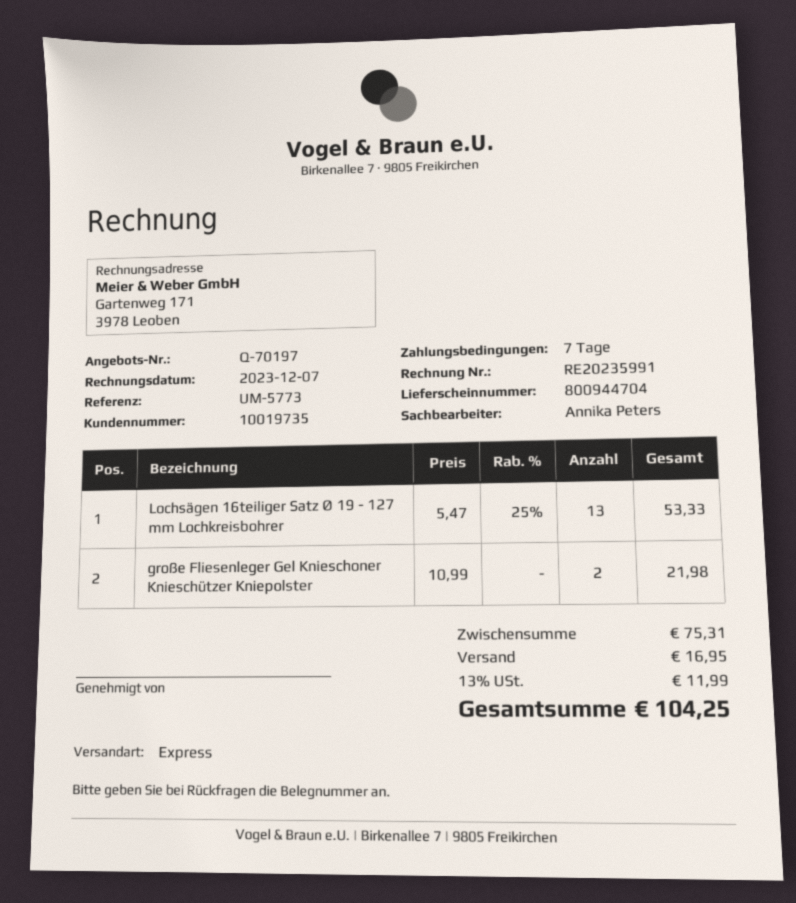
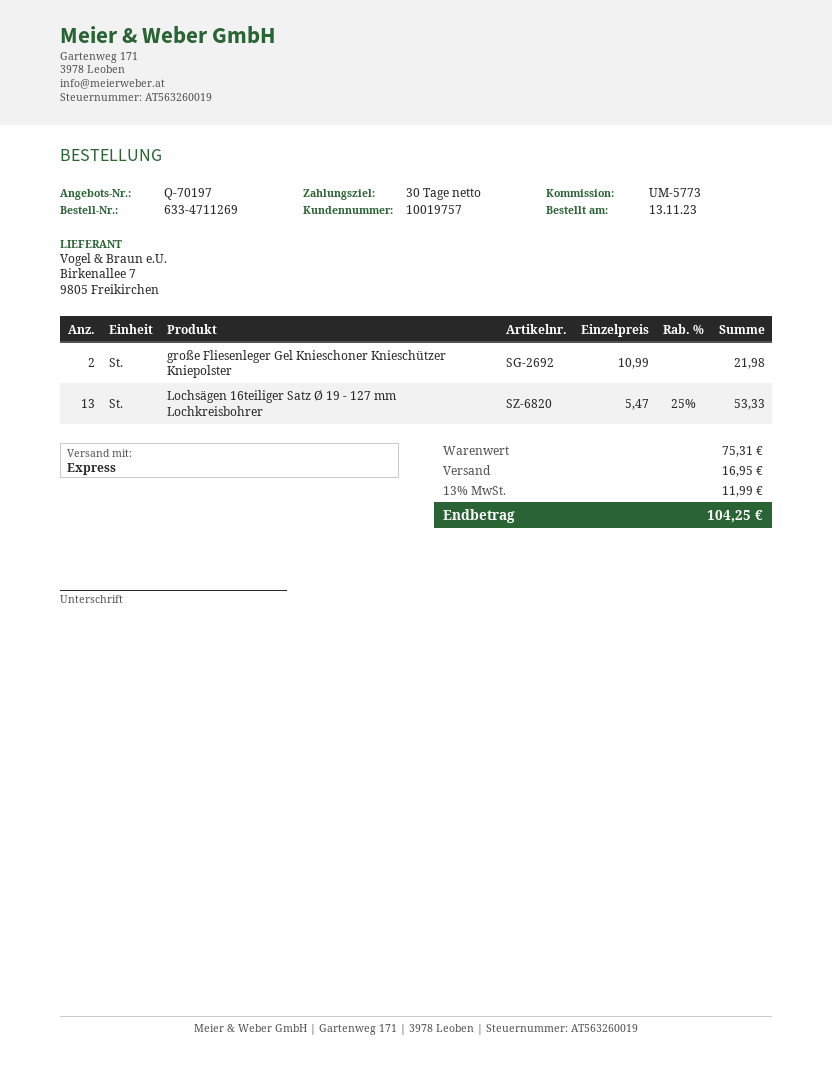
payment terms: 7 days -> 30 days
customer number: 10019735 -> 10019757

